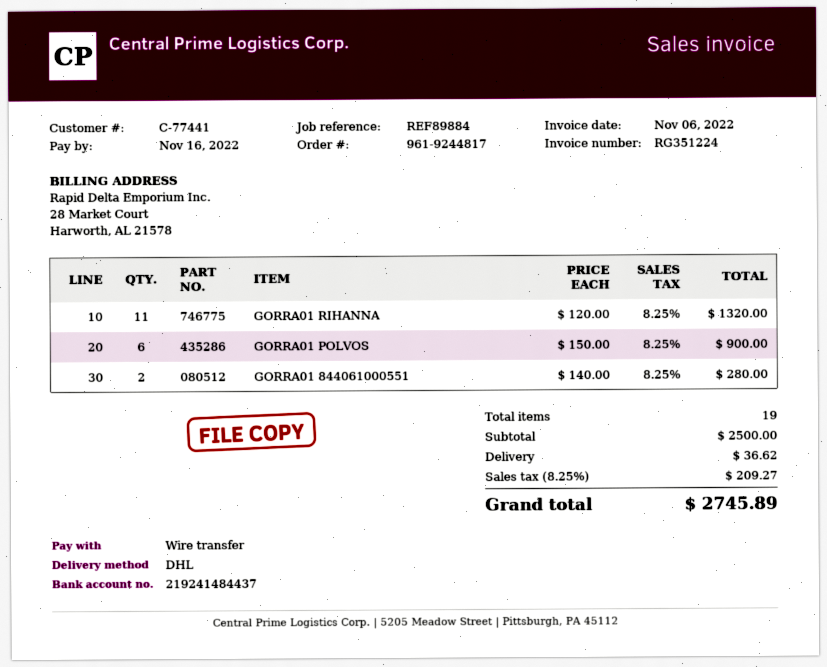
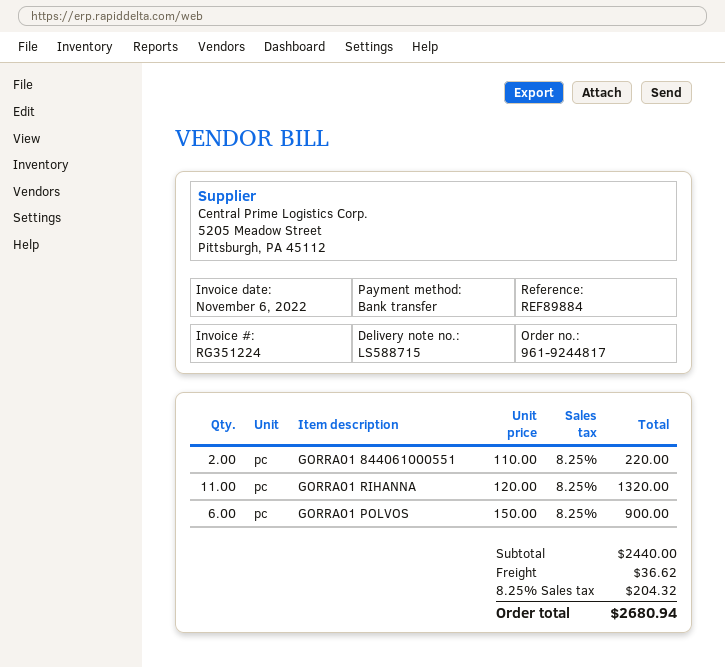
GORRA01 844061000551: 2 x 140.00 = 280.00 -> 2 x 110.00 = 220.00
subtotal: 2500.00 -> 2440.00
tax: 8.25% = 209.27 -> 8.25% = 204.32
total: 2745.89 -> 2680.94

